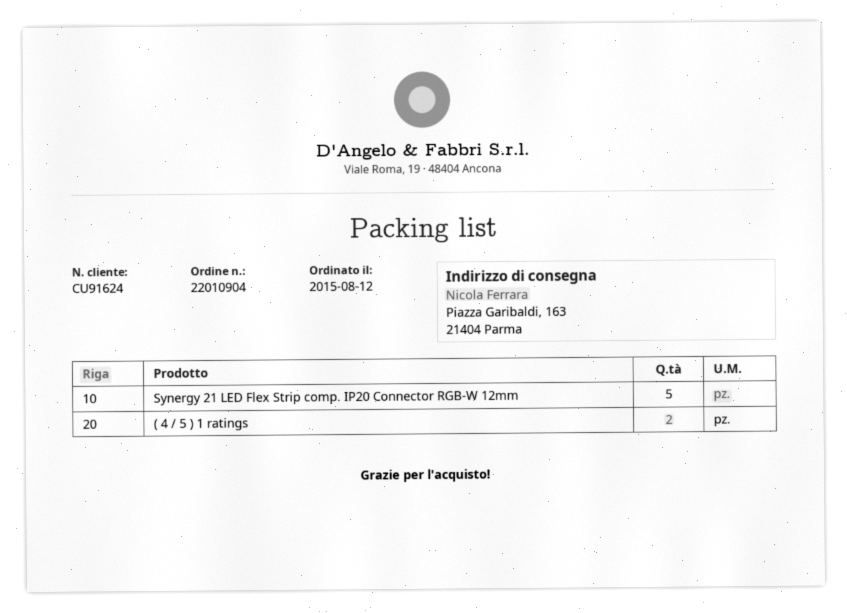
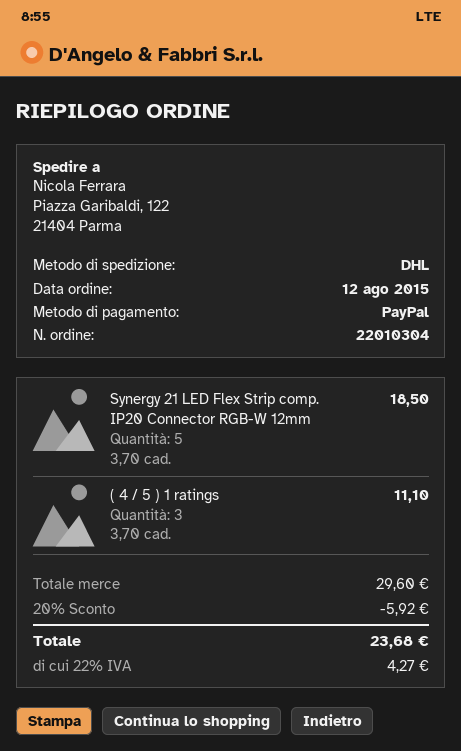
order number: 22010904 -> 22010304
ship to: Piazza Garibaldi, 163, 21404 Parma -> Piazza Garibaldi, 122, 21404 Parma
( 4 / 5 ) 1 ratings: 2 -> 3

